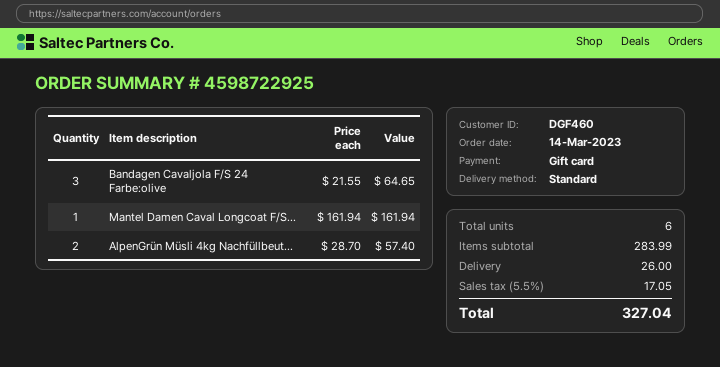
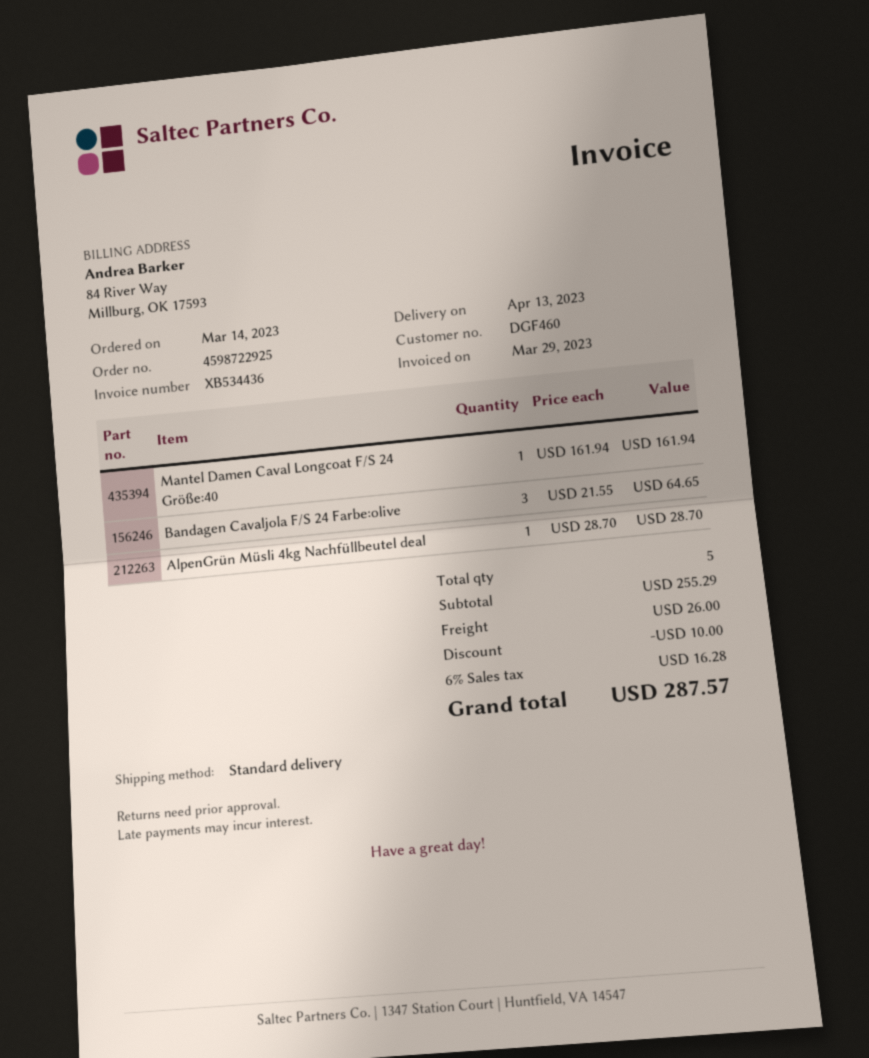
AlpenGrün Müsli 4kg Nachfüllbeut...: 2 x 28.70 = 57.40 -> 1 x 28.70 = 28.70
total quantity: 6 -> 5
subtotal: 283.99 -> 255.29
discount: none -> 10.00
tax: 5.5% = 17.05 -> 6% = 16.28
total: 327.04 -> 287.57

